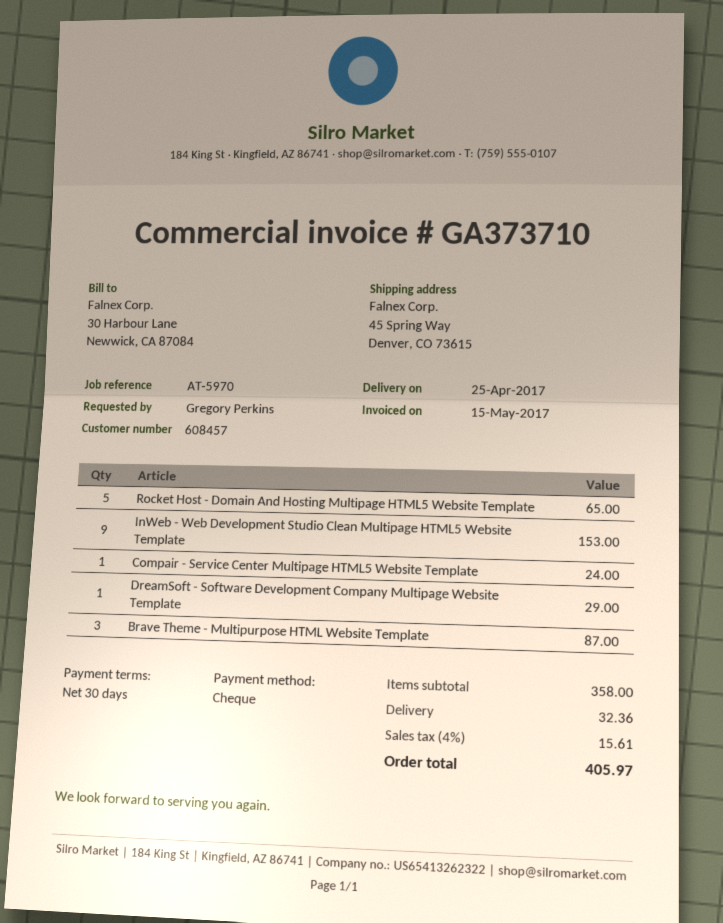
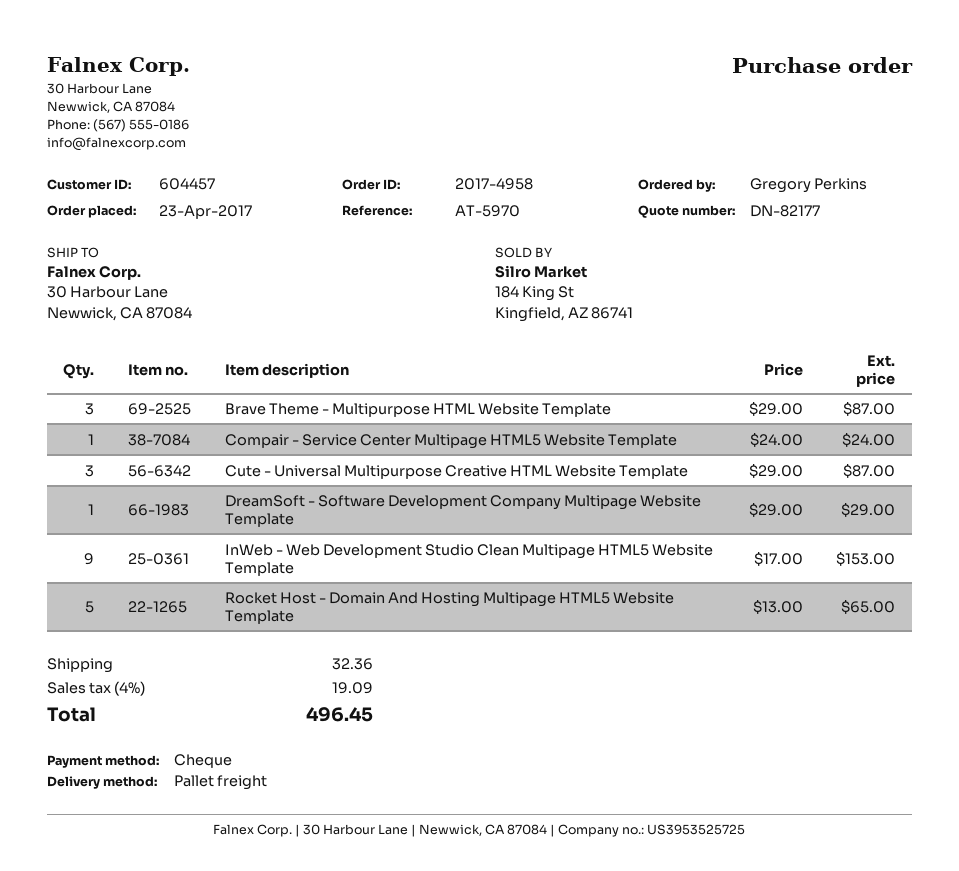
customer number: 608457 -> 604457
ship to: 45 Spring Way, Denver, CO 73615 -> 30 Harbour Lane, Newwick, CA 87084
Cute - Universal Multipurpose Creative HTML Website Template: none -> 3 for 87.00
tax: 4% = 15.61 -> 4% = 19.09
total: 405.97 -> 496.45

